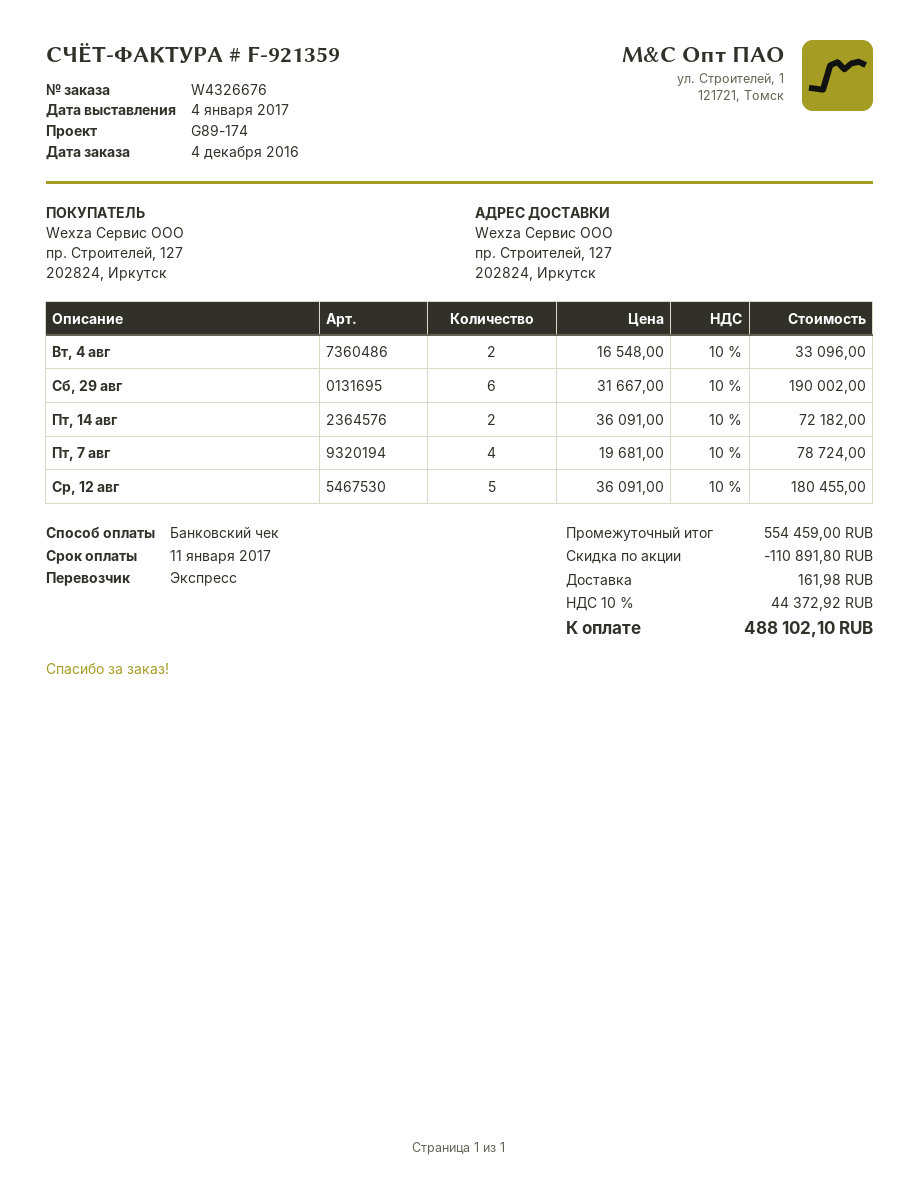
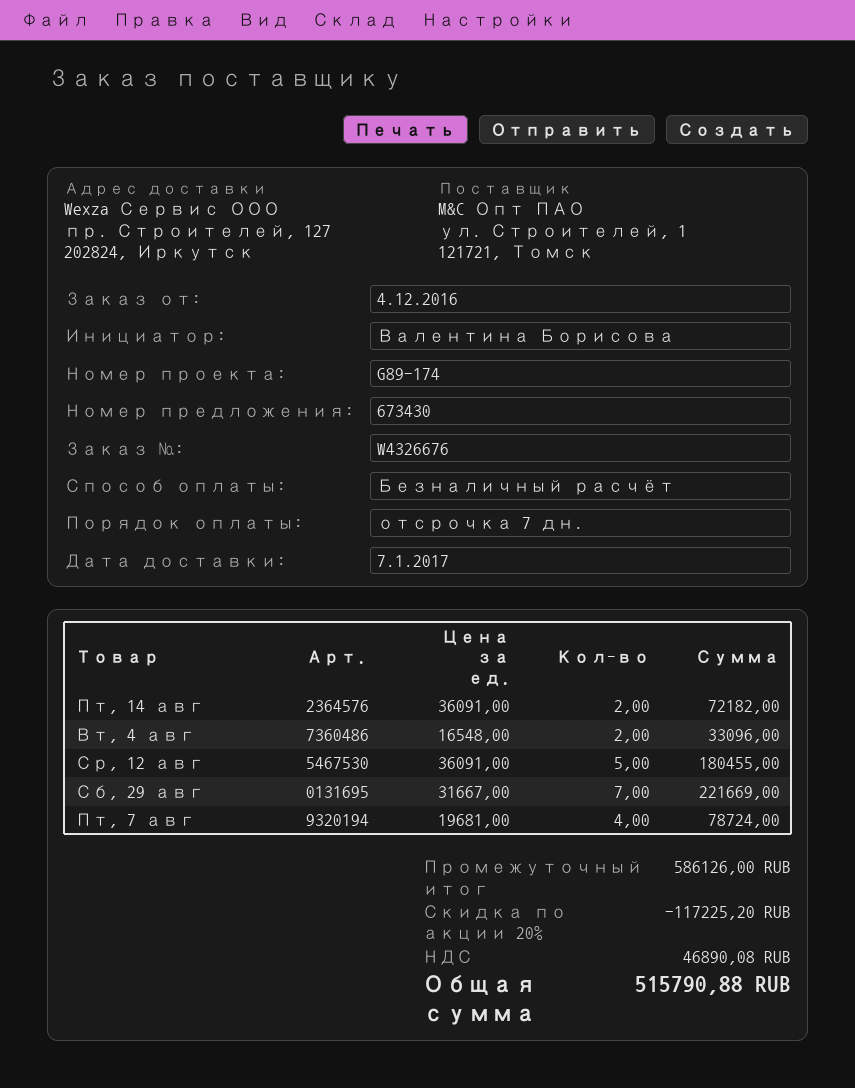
payment method: cheque -> bank transfer
Сб, 29 авг: 6 x 31667.00 = 190002.00 -> 7 x 31667.00 = 221669.00
subtotal: 554459.00 -> 586126.00
discount: 110891.80 -> 117225.20
shipping: 161.98 -> none
tax: 44372.92 -> 46890.08
total: 488102.10 -> 515790.88

